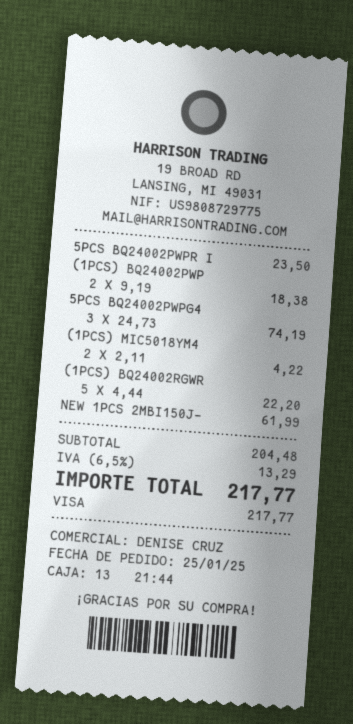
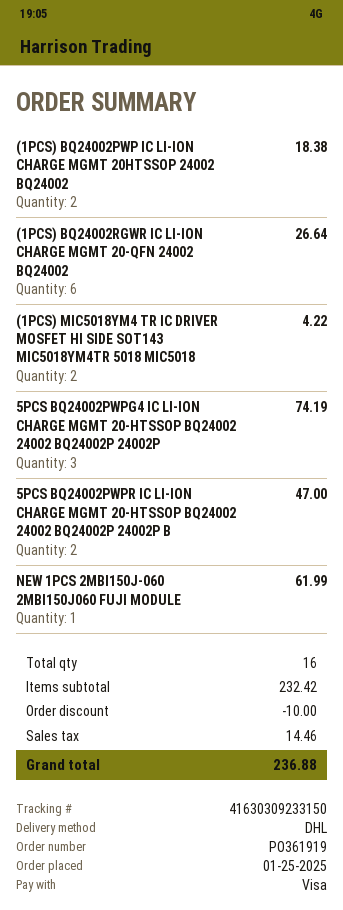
5PCS BQ24002PWPR I: 1 for 23.50 -> 2 for 47.00
(1PCS) BQ24002RGWR: 5 for 22.20 -> 6 for 26.64
subtotal: 204.48 -> 232.42
discount: none -> 10.00
tax: 13.29 -> 14.46
total: 217.77 -> 236.88

